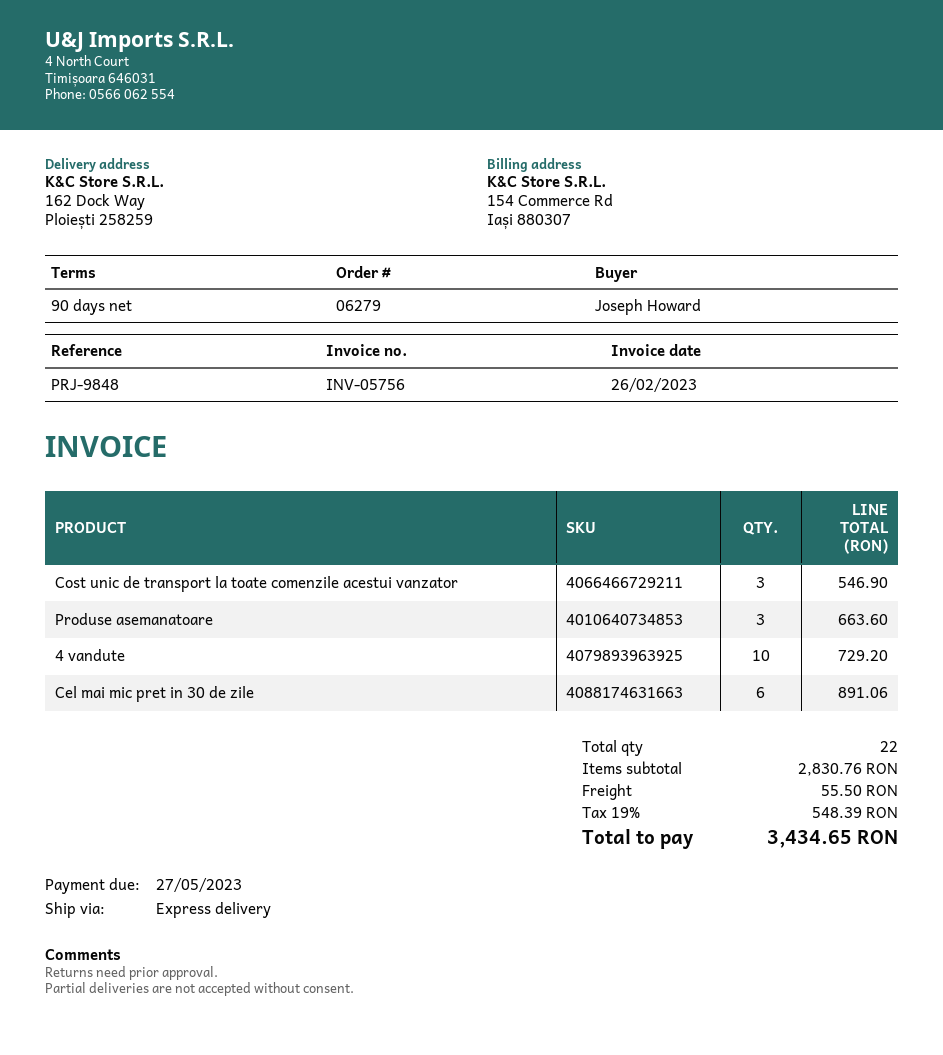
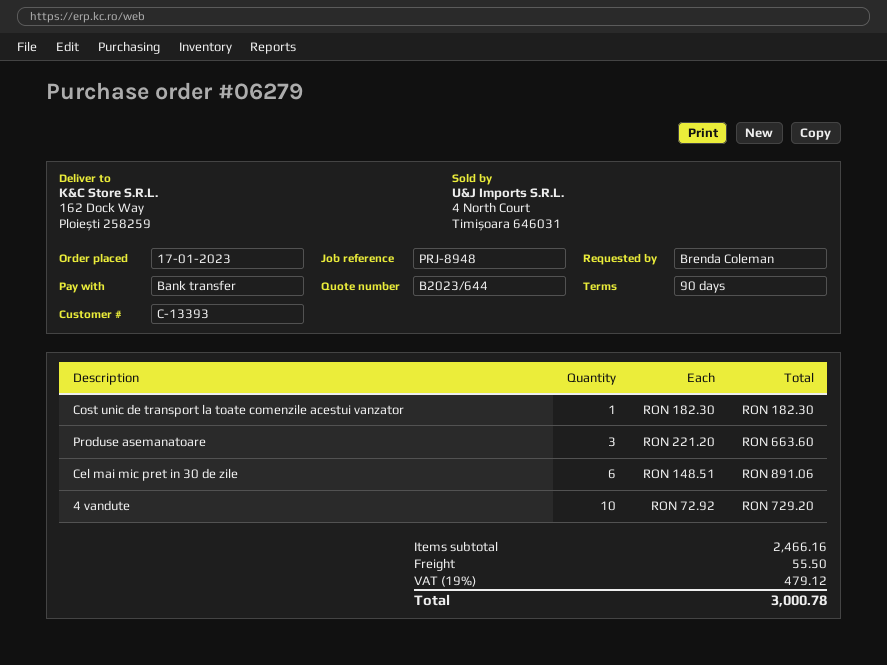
reference: PRJ-9848 -> PRJ-8948
ordered by: Joseph Howard -> Brenda Coleman
Cost unic de transport la toate comenzile acestui vanzator: 3 for 546.90 -> 1 for 182.30
subtotal: 2830.76 -> 2466.16
tax: 19% = 548.39 -> 19% = 479.12
total: 3434.65 -> 3000.78

